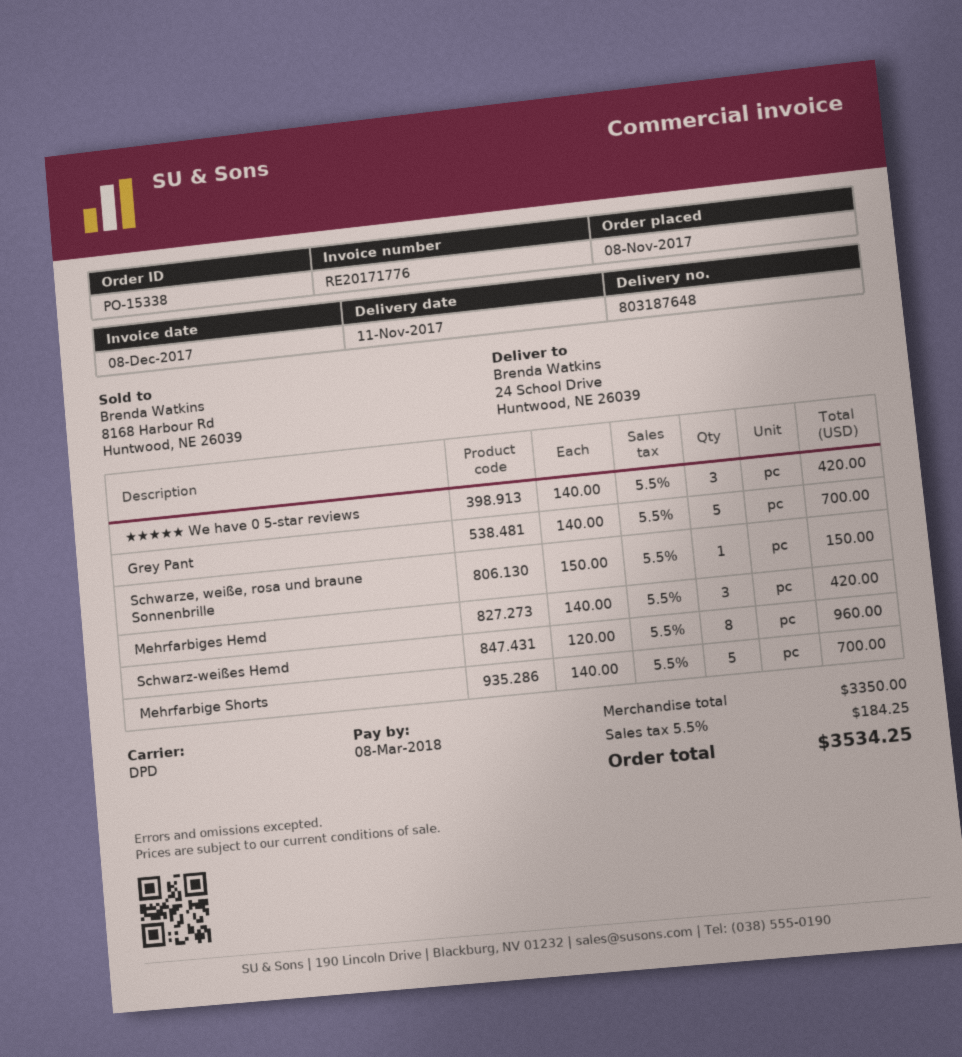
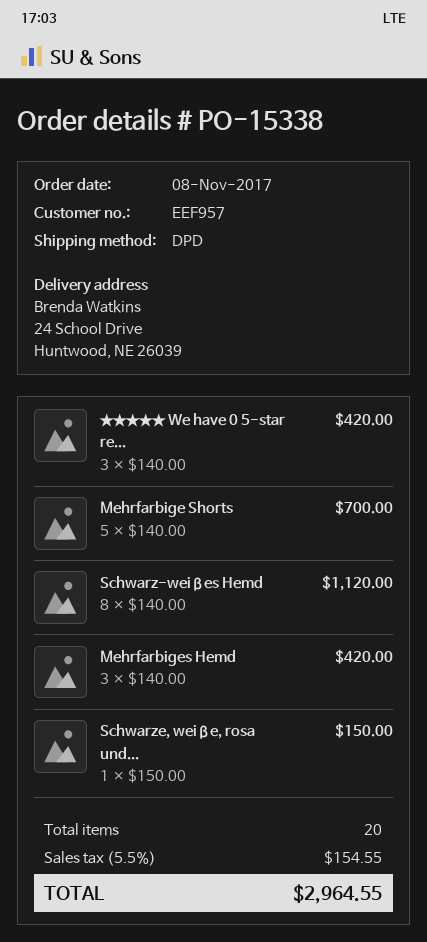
Grey Pant: 5 x 140.00 = 700.00 -> none
Schwarz-weißes Hemd: 8 x 120.00 = 960.00 -> 8 x 140.00 = 1120.00
tax: 5.5% = 184.25 -> 5.5% = 154.55
total: 3534.25 -> 2964.55

